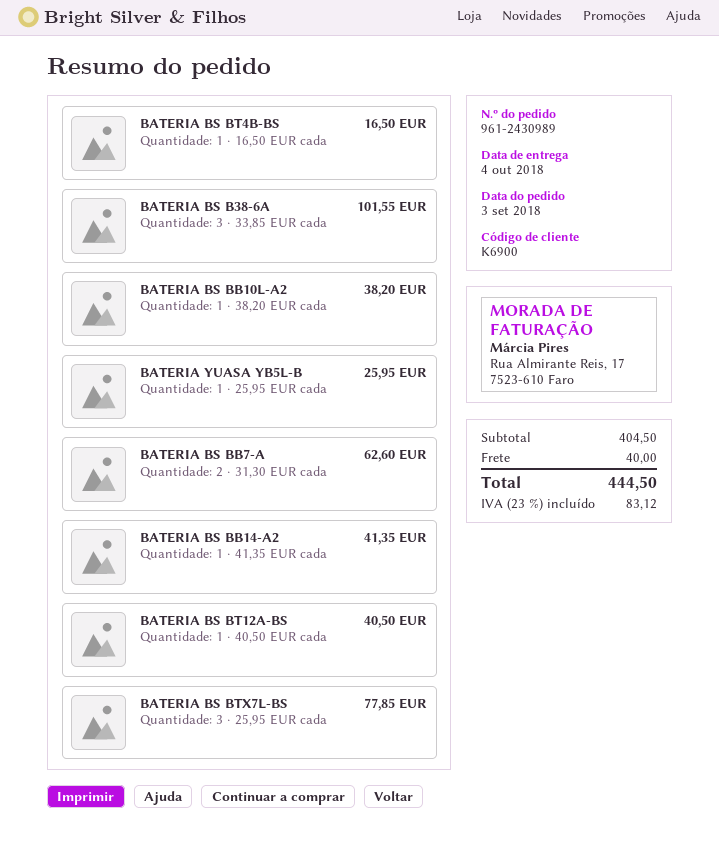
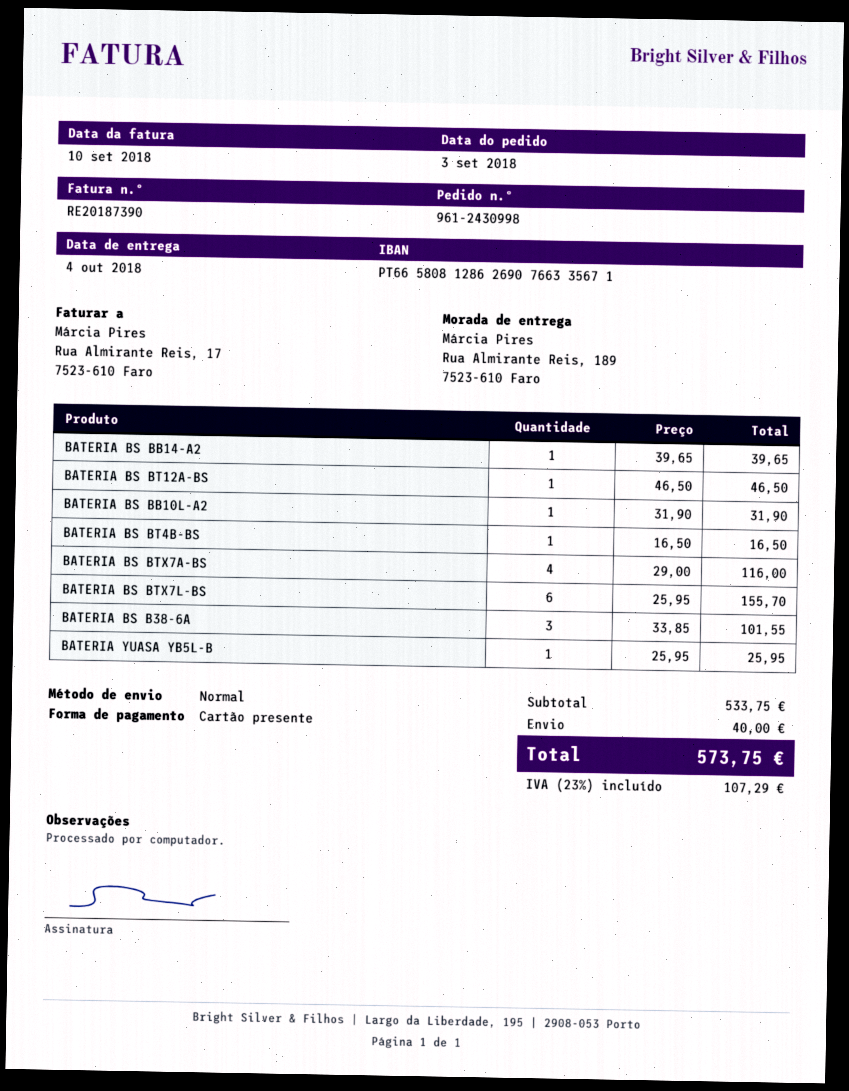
order number: 961-2430989 -> 961-2430998
BATERIA BS BB10L-A2: 1 x 38.20 = 38.20 -> 1 x 31.90 = 31.90
BATERIA BS BB7-A: 2 x 31.30 = 62.60 -> none
BATERIA BS BB14-A2: 1 x 41.35 = 41.35 -> 1 x 39.65 = 39.65
BATERIA BS BT12A-BS: 1 x 40.50 = 40.50 -> 1 x 46.50 = 46.50
BATERIA BS BTX7L-BS: 3 x 25.95 = 77.85 -> 6 x 25.95 = 155.70
BATERIA BS BTX7A-BS: none -> 4 x 29.00 = 116.00
subtotal: 404.50 -> 533.75
tax: 23% = 83.12 -> 23% = 107.29
total: 444.50 -> 573.75

